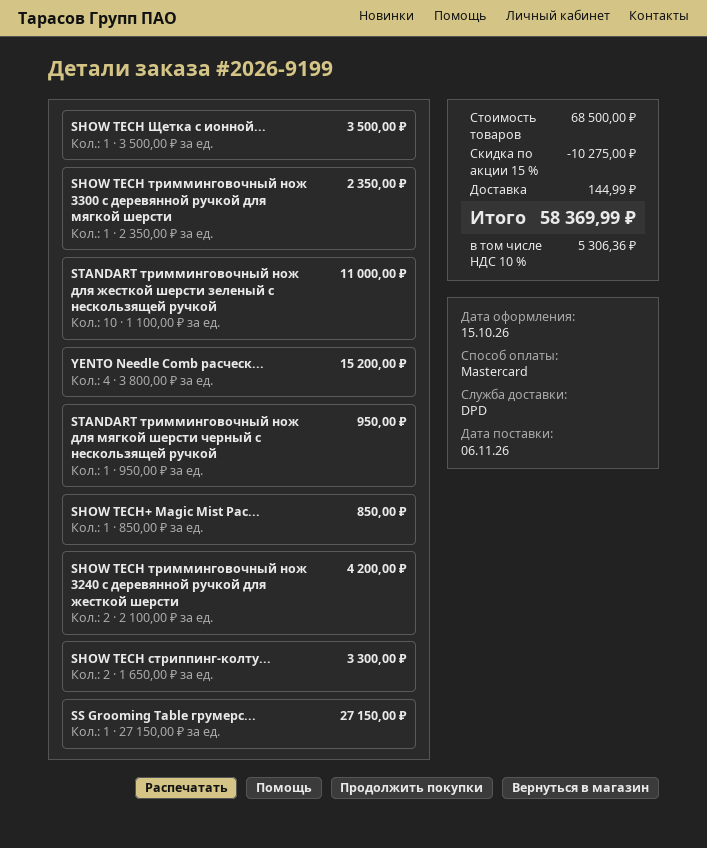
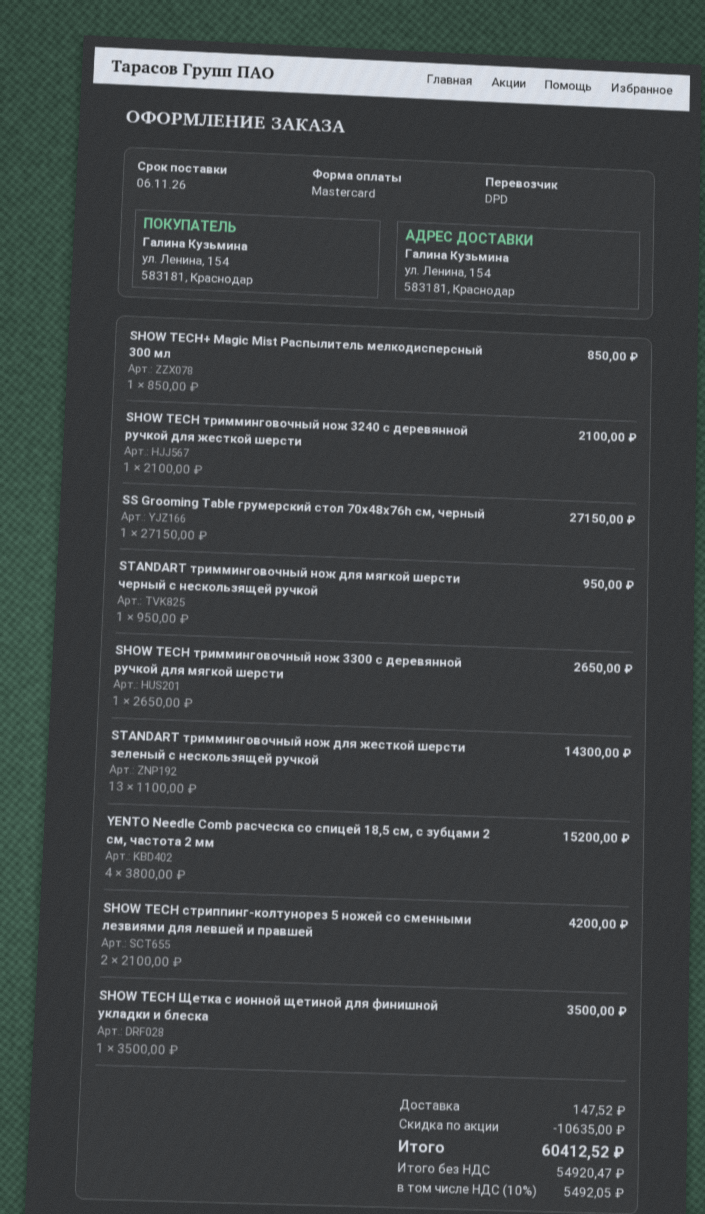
SHOW TECH тримминговочный нож 3300 с деревянной ручкой для мягкой шерсти: 1 x 2350.00 = 2350.00 -> 1 x 2650.00 = 2650.00
STANDART тримминговочный нож для жесткой шерсти зеленый с нескользящей ручкой: 10 x 1100.00 = 11000.00 -> 13 x 1100.00 = 14300.00
SHOW TECH тримминговочный нож 3240 с деревянной ручкой для жесткой шерсти: 2 x 2100.00 = 4200.00 -> 1 x 2100.00 = 2100.00
SHOW TECH стриппинг-колту...: 2 x 1650.00 = 3300.00 -> 2 x 2100.00 = 4200.00
discount: 10275.00 -> 10635.00
shipping: 144.99 -> 147.52
tax: 10% = 5306.36 -> 10% = 5492.05
total: 58369.99 -> 60412.52

